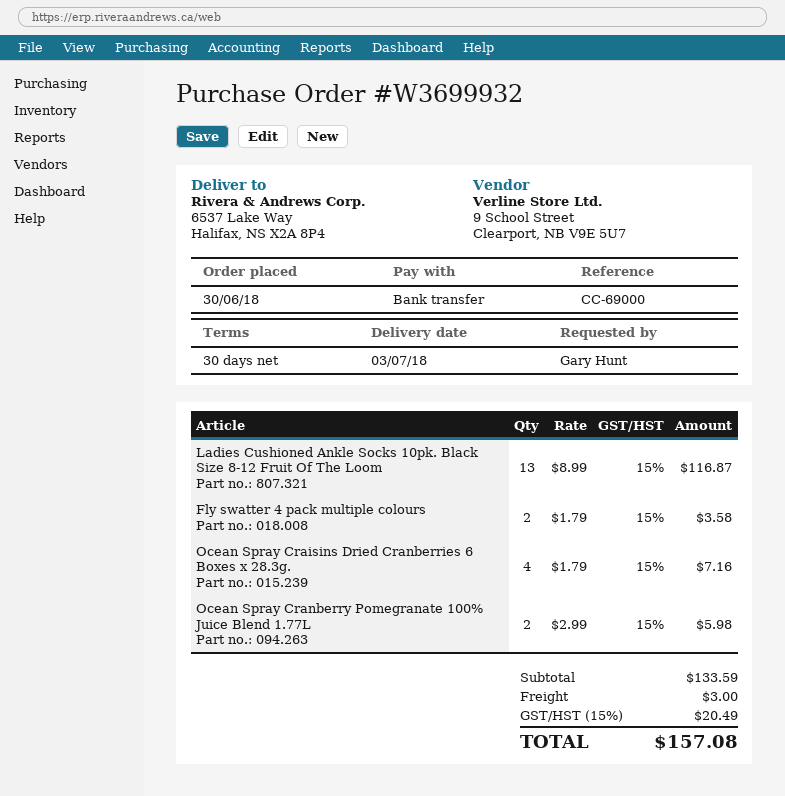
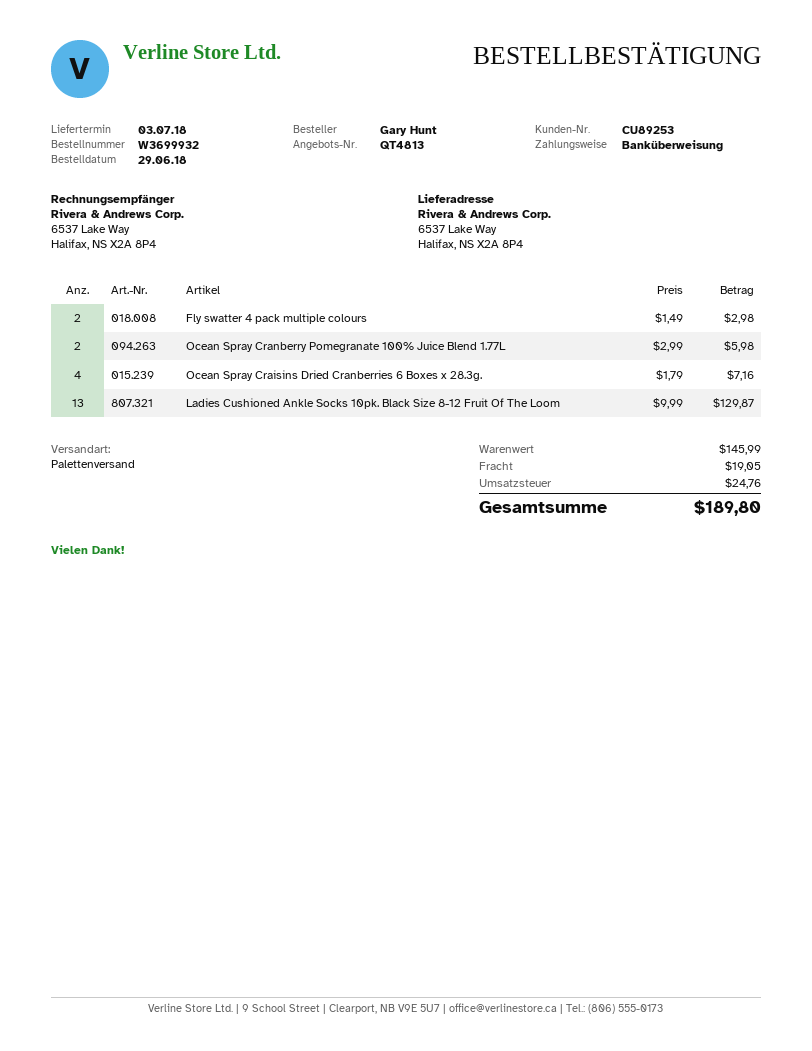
order date: 2018-06-30 -> 2018-06-29
Ladies Cushioned Ankle Socks 10pk. Black Size 8-12 Fruit Of The Loom: 13 x 8.99 = 116.87 -> 13 x 9.99 = 129.87
Fly swatter 4 pack multiple colours: 2 x 1.79 = 3.58 -> 2 x 1.49 = 2.98
subtotal: 133.59 -> 145.99
shipping: 3.00 -> 19.05
tax: 20.49 -> 24.76
total: 157.08 -> 189.80

